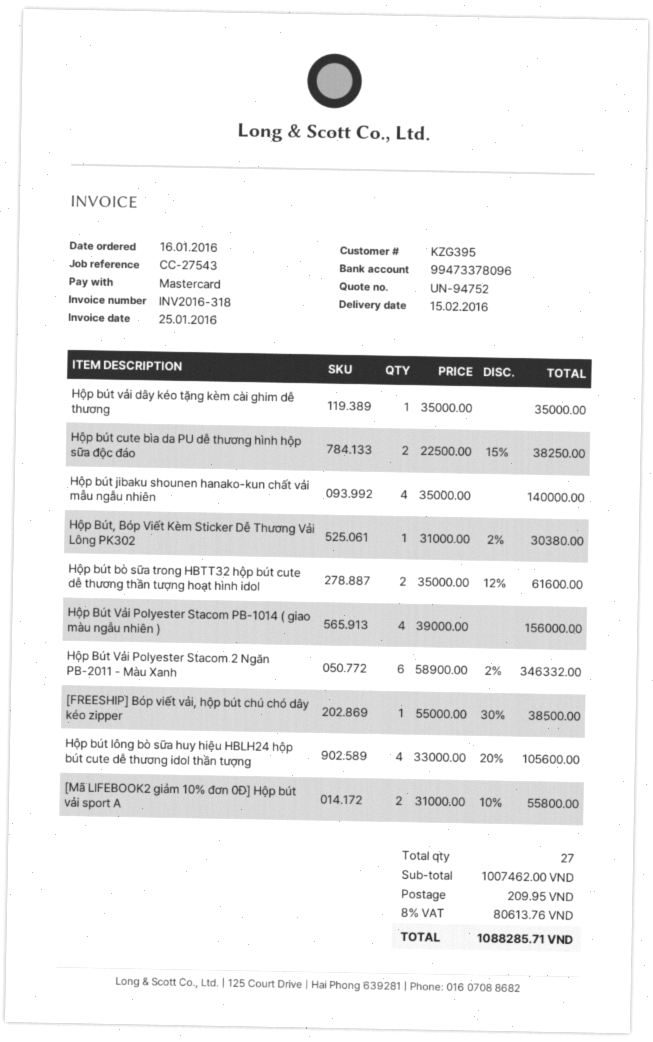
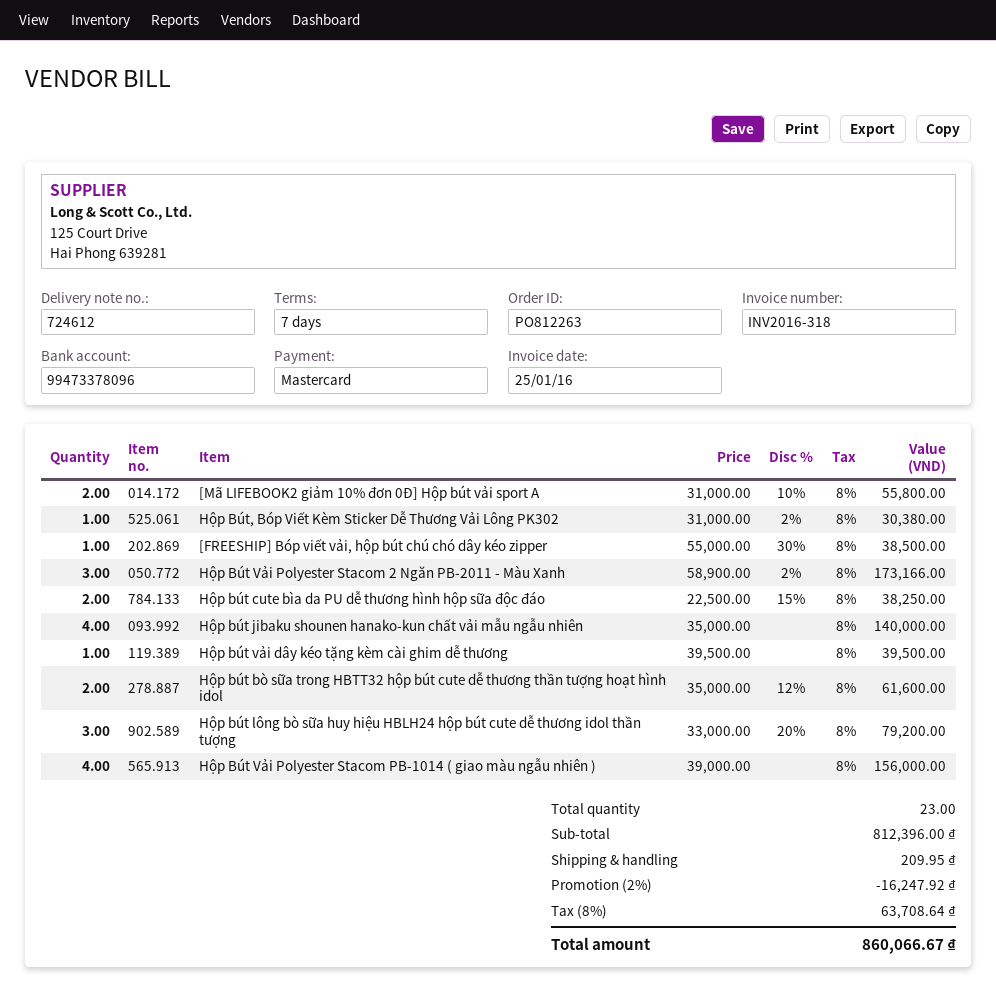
Hộp bút vải dây kéo tặng kèm cài ghim dễ thương: 1 x 35000.00 = 35000.00 -> 1 x 39500.00 = 39500.00
Hộp Bút Vải Polyester Stacom 2 Ngăn PB-2011 - Màu Xanh: 6 x 58900.00 - 2% = 346332.00 -> 3 x 58900.00 - 2% = 173166.00
Hộp bút lông bò sữa huy hiệu HBLH24 hộp bút cute dễ thương idol thần tượng: 4 x 33000.00 - 20% = 105600.00 -> 3 x 33000.00 - 20% = 79200.00
total quantity: 27 -> 23
subtotal: 1007462.00 -> 812396.00
discount: none -> 2% = 16247.92
tax: 8% = 80613.76 -> 8% = 63708.64
total: 1088285.71 -> 860066.67

